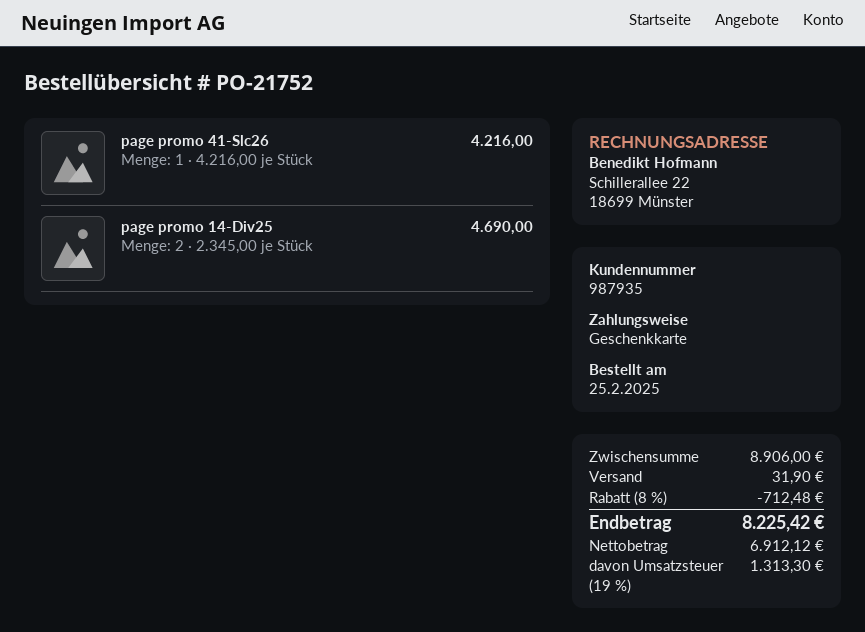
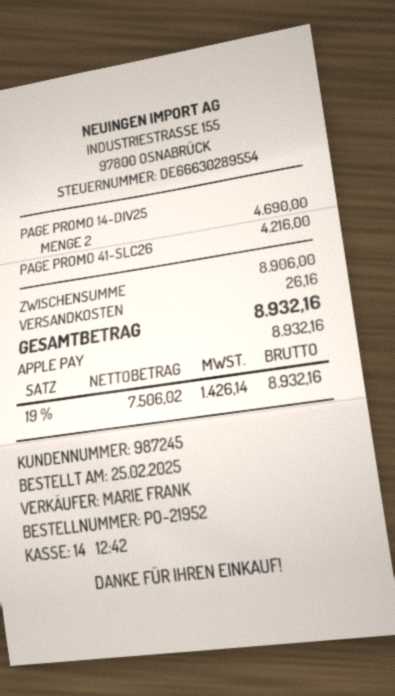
order number: PO-21752 -> PO-21952
customer number: 987935 -> 987245
payment method: gift card -> Apple Pay
discount: 8% = 712.48 -> none
shipping: 31.90 -> 26.16
net: 6912.12 -> 7506.02
tax: 19% = 1313.30 -> 19% = 1426.14
total: 8225.42 -> 8932.16

